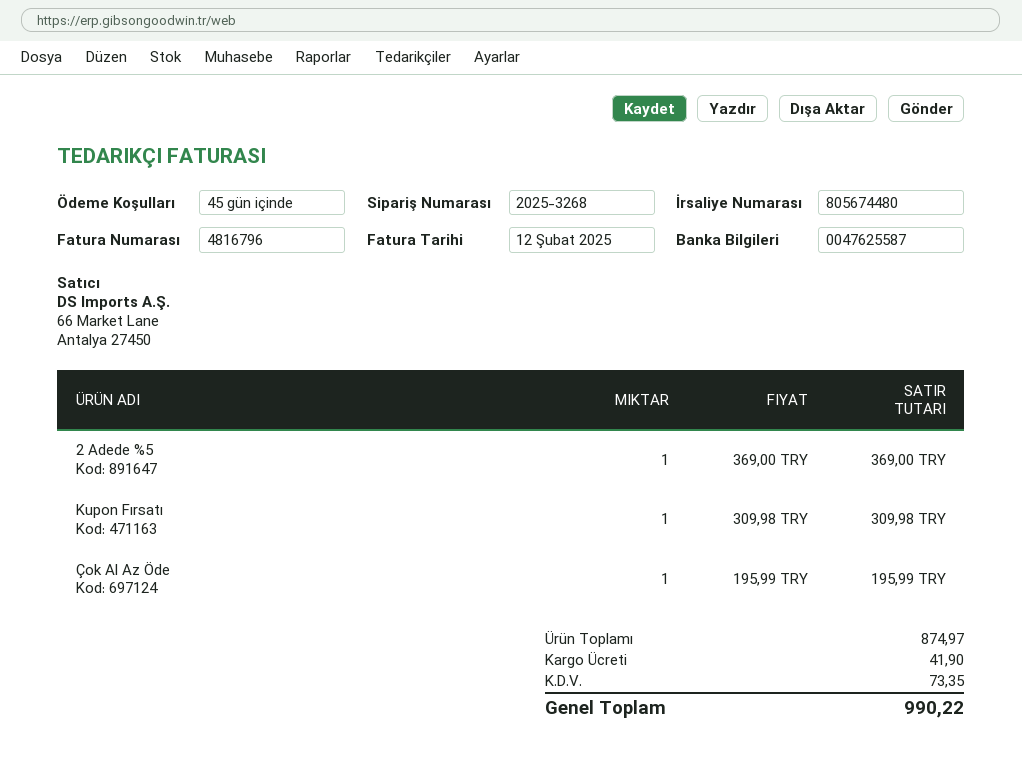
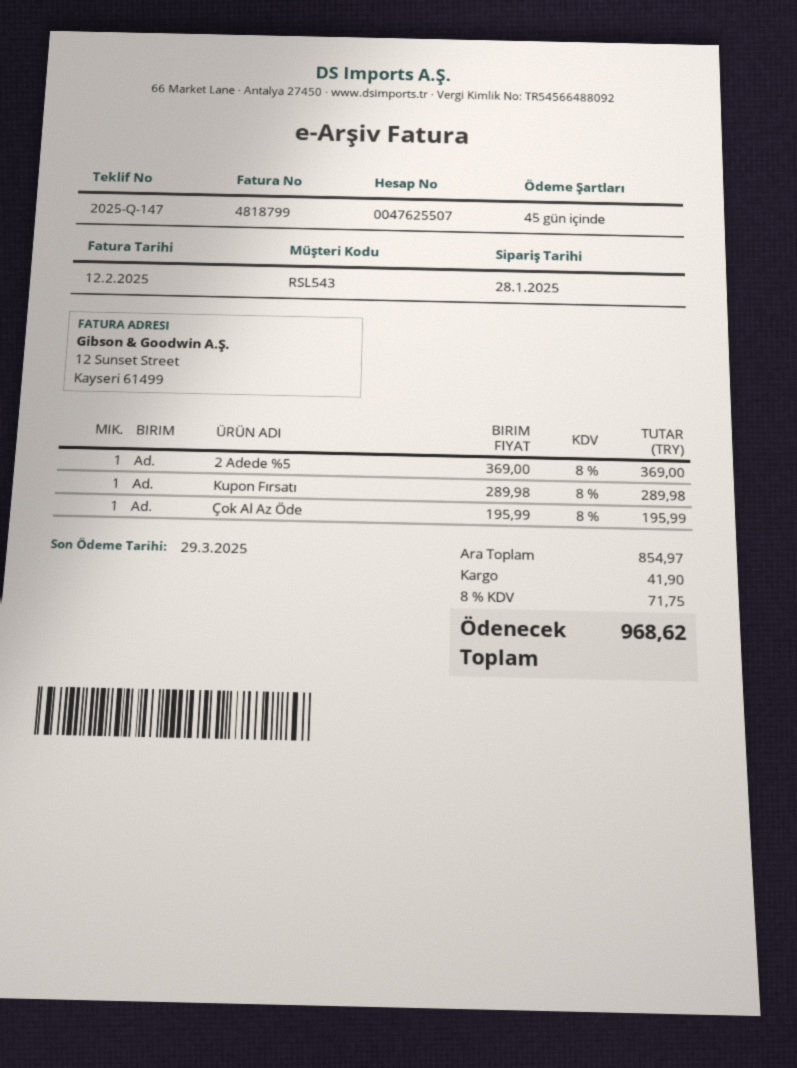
invoice number: 4816796 -> 4818799
bank account: 0047625587 -> 0047625507
Kupon Fırsatı: 1 x 309.98 = 309.98 -> 1 x 289.98 = 289.98
subtotal: 874.97 -> 854.97
tax: 73.35 -> 71.75
total: 990.22 -> 968.62

